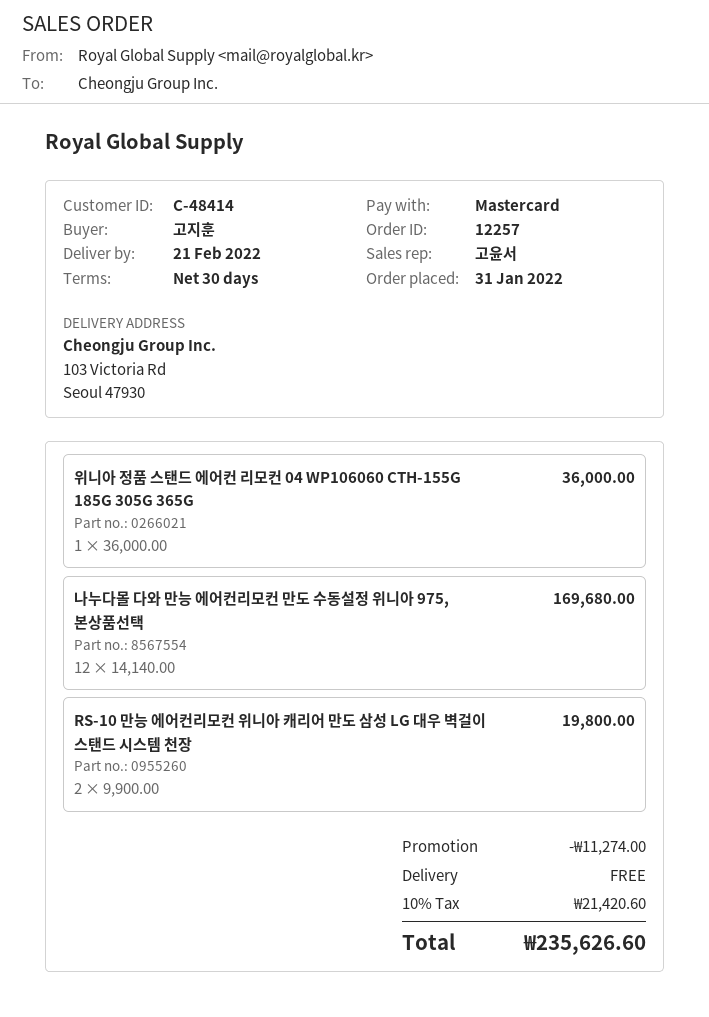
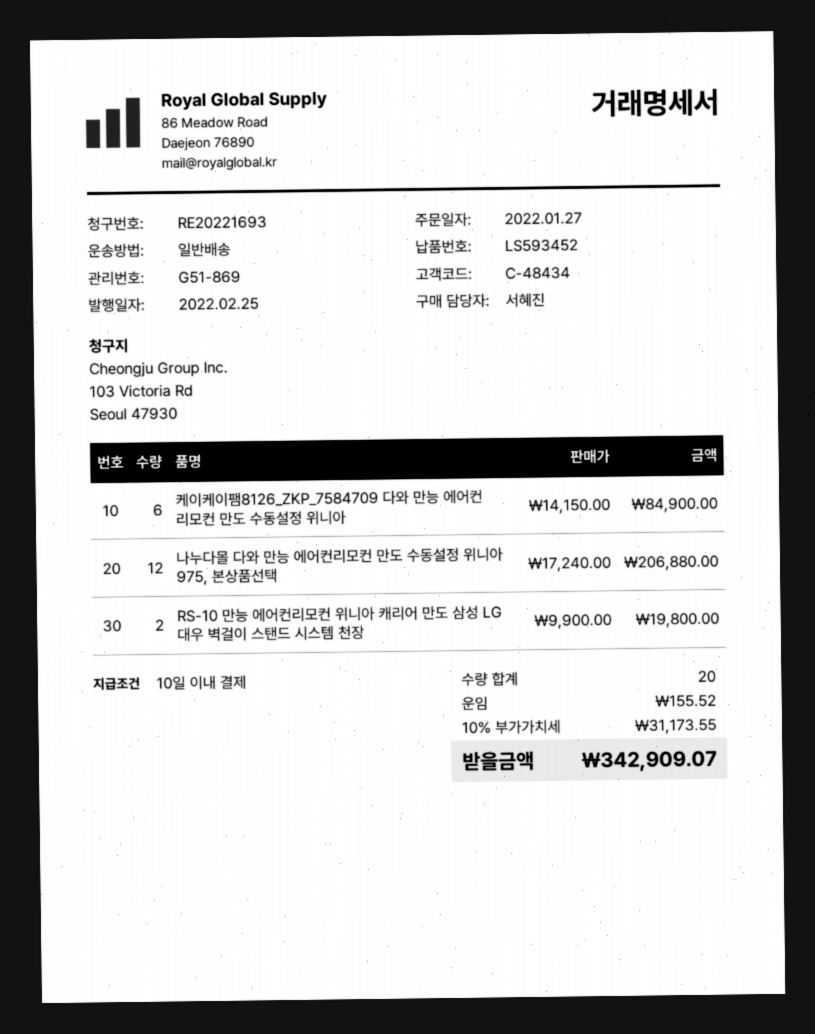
order date: 2022-01-31 -> 2022-01-27
payment terms: 30 days -> 10 days
customer number: C-48414 -> C-48434
ordered by: 고지훈 -> 서혜진
위니아 정품 스탠드 에어컨 리모컨 04 WP106060 CTH-155G 185G 305G 365G: 1 x 36000.00 = 36000.00 -> none
나누다몰 다와 만능 에어컨리모컨 만도 수동설정 위니아 975, 본상품선택: 12 x 14140.00 = 169680.00 -> 12 x 17240.00 = 206880.00
케이케이팸8126_ZKP_7584709 다와 만능 에어컨 리모컨 만도 수동설정 위니아: none -> 6 x 14150.00 = 84900.00
discount: 11274.00 -> none
shipping: 0.00 -> 155.52
tax: 10% = 21420.60 -> 10% = 31173.55
total: 235626.60 -> 342909.07

